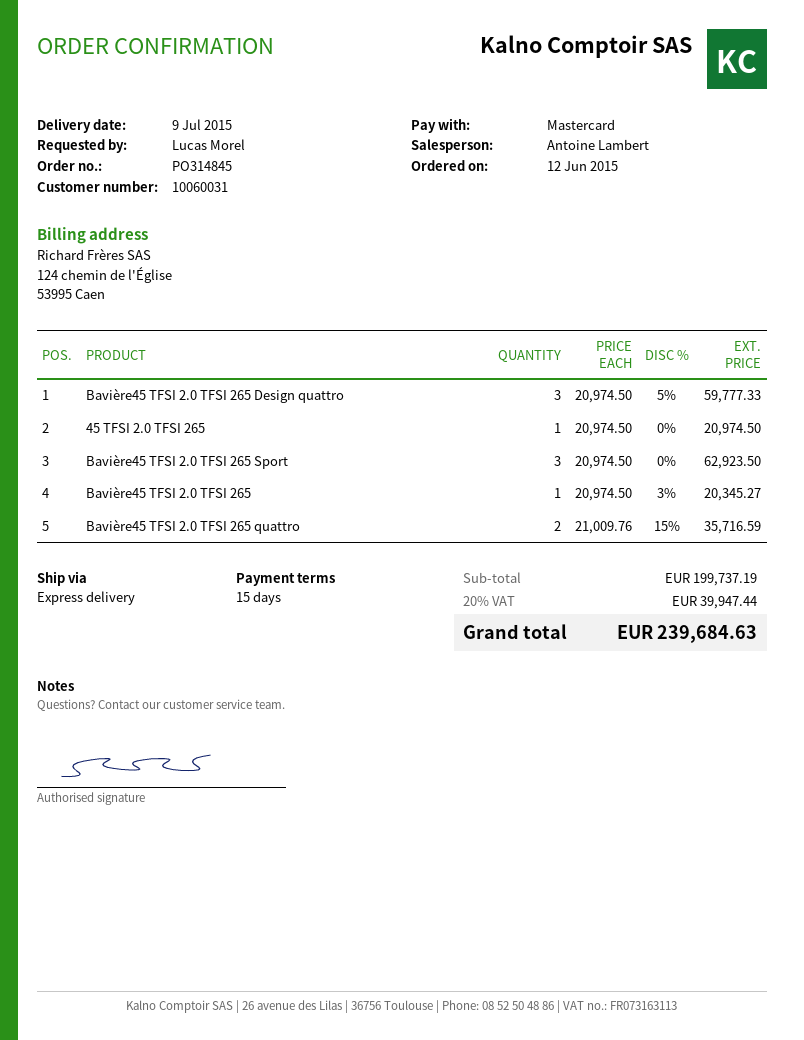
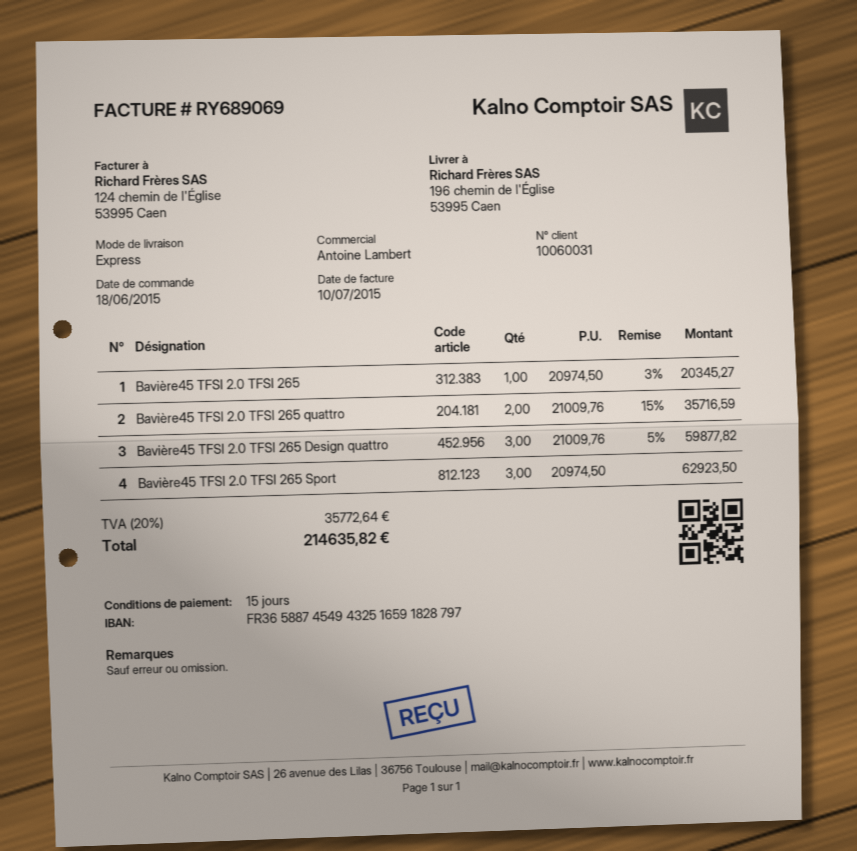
order date: 2015-06-12 -> 2015-06-18
Bavière45 TFSI 2.0 TFSI 265 Design quattro: 3 x 20974.50 - 5% = 59777.33 -> 3 x 21009.76 - 5% = 59877.82
45 TFSI 2.0 TFSI 265: 1 x 20974.50 = 20974.50 -> none
tax: 20% = 39947.44 -> 20% = 35772.64
total: 239684.63 -> 214635.82

